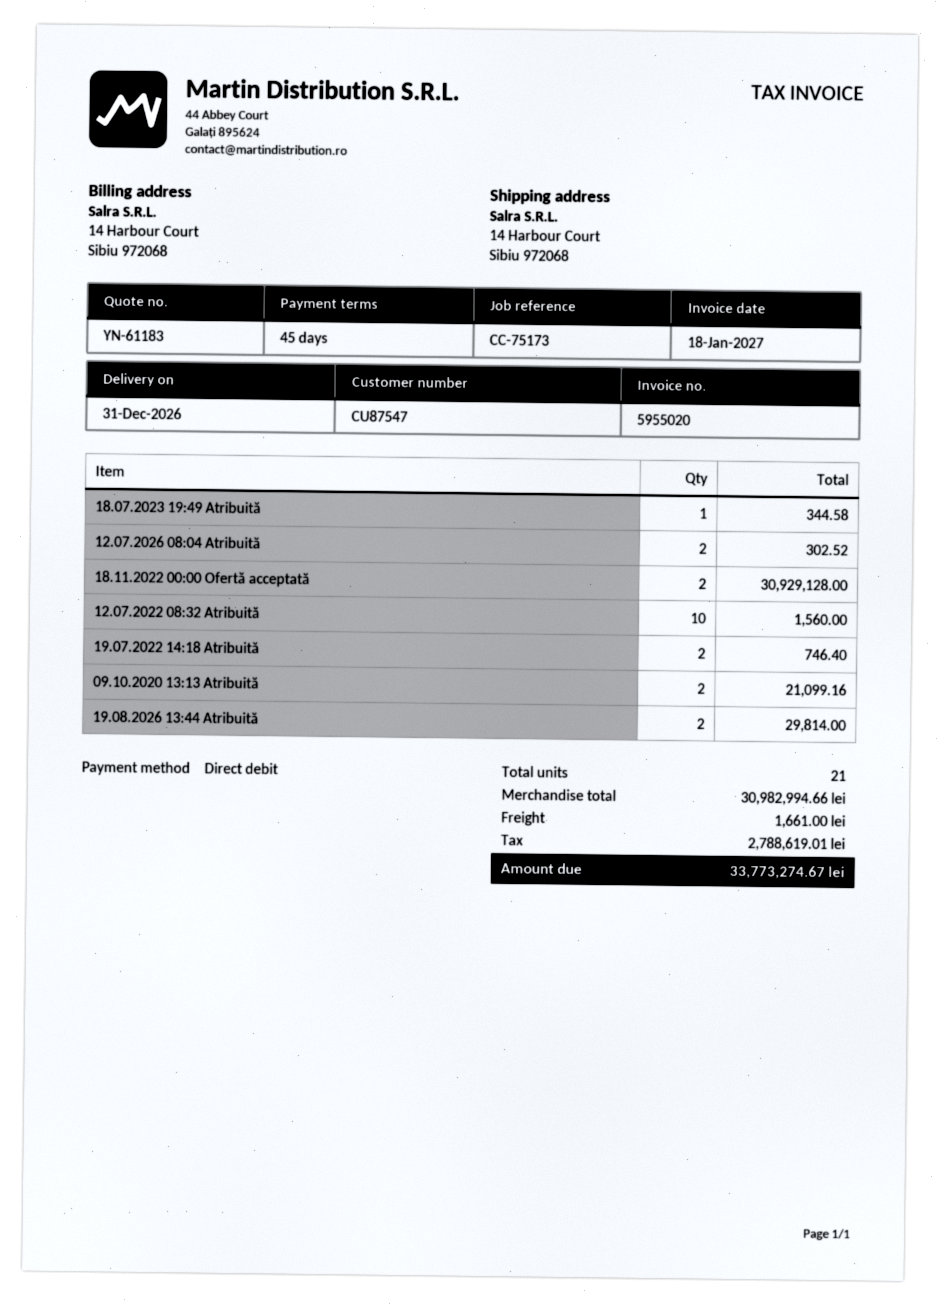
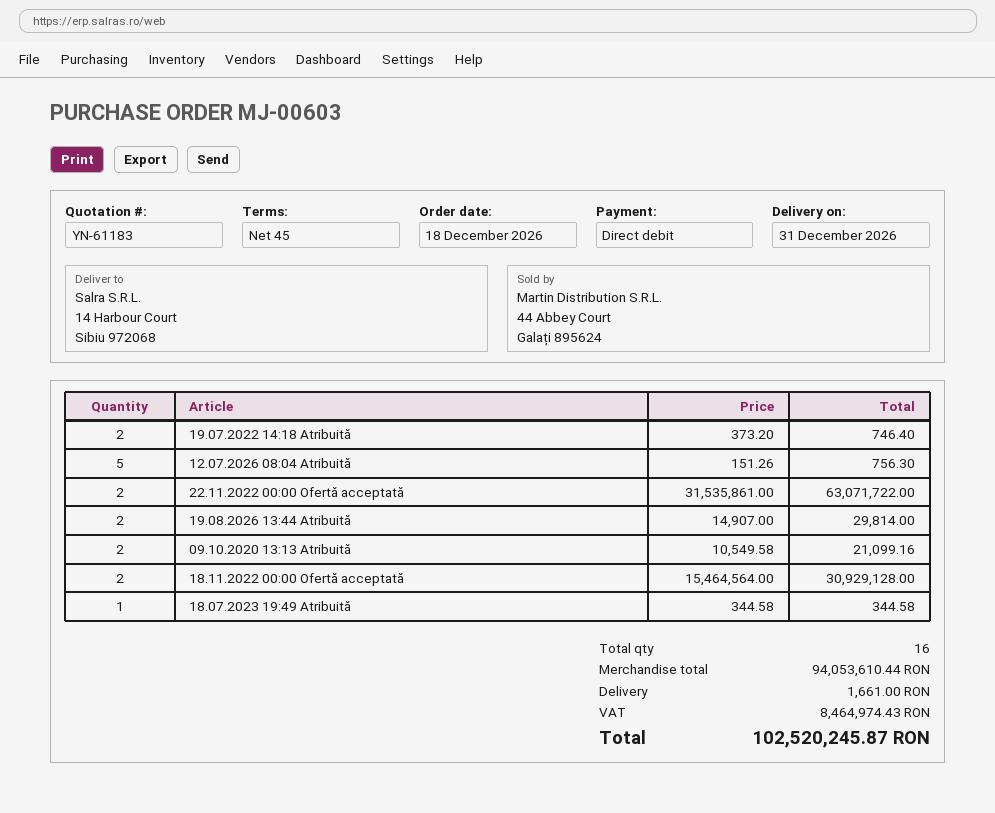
12.07.2026 08:04 Atribuită: 2 for 302.52 -> 5 for 756.30
12.07.2022 08:32 Atribuită: 10 for 1560.00 -> none
22.11.2022 00:00 Ofertă acceptată: none -> 2 for 63071722.00
total quantity: 21 -> 16
subtotal: 30982994.66 -> 94053610.44
tax: 2788619.01 -> 8464974.43
total: 33773274.67 -> 102520245.87

